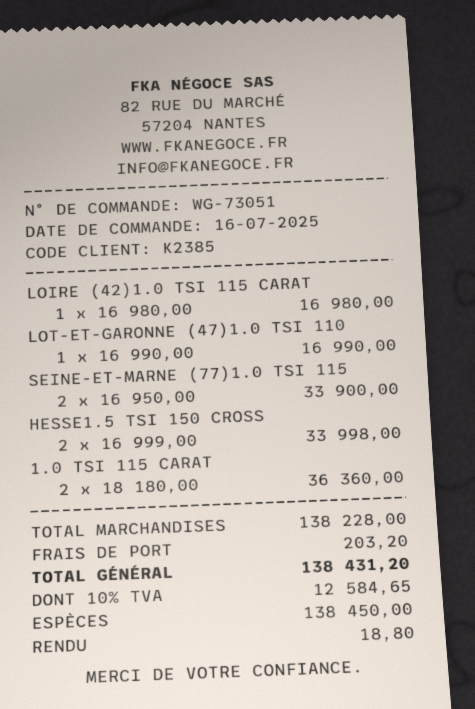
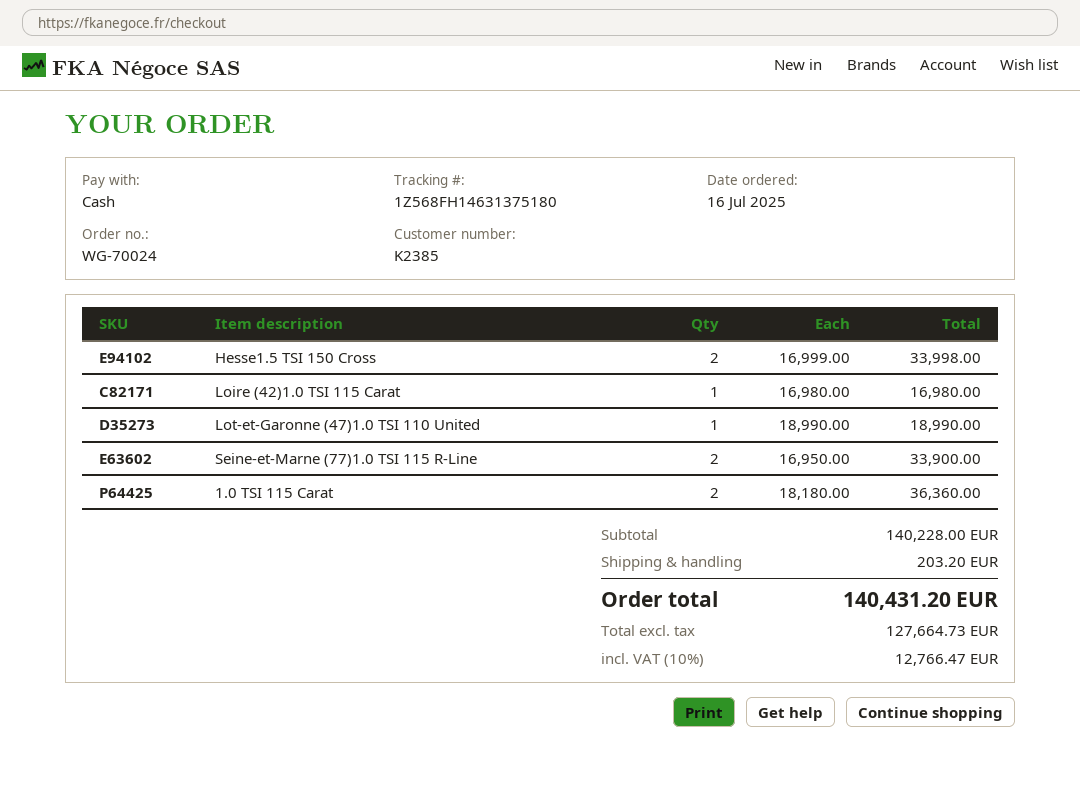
order number: WG-73051 -> WG-70024
LOT-ET-GARONNE (47)1.0 TSI 110: 1 x 16990.00 = 16990.00 -> 1 x 18990.00 = 18990.00
subtotal: 138228.00 -> 140228.00
tax: 10% = 12584.65 -> 10% = 12766.47
total: 138431.20 -> 140431.20

